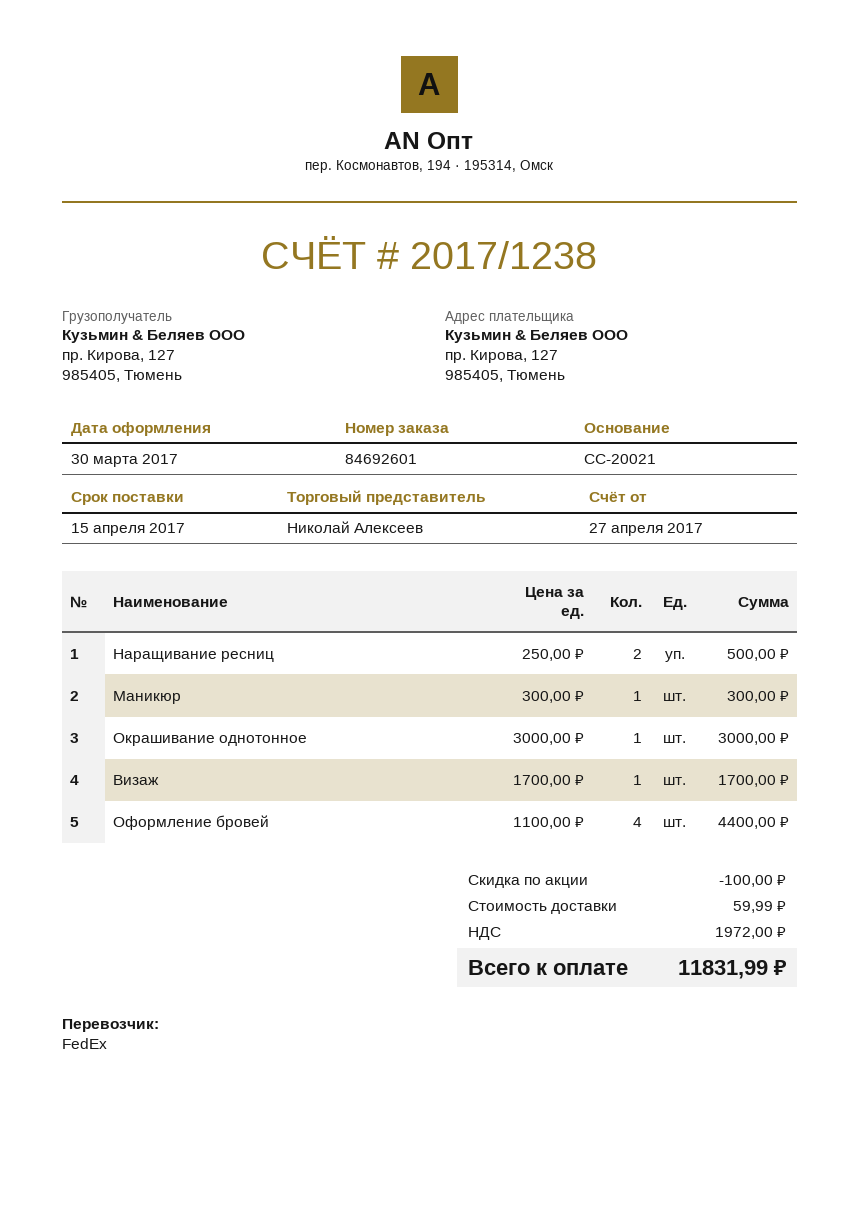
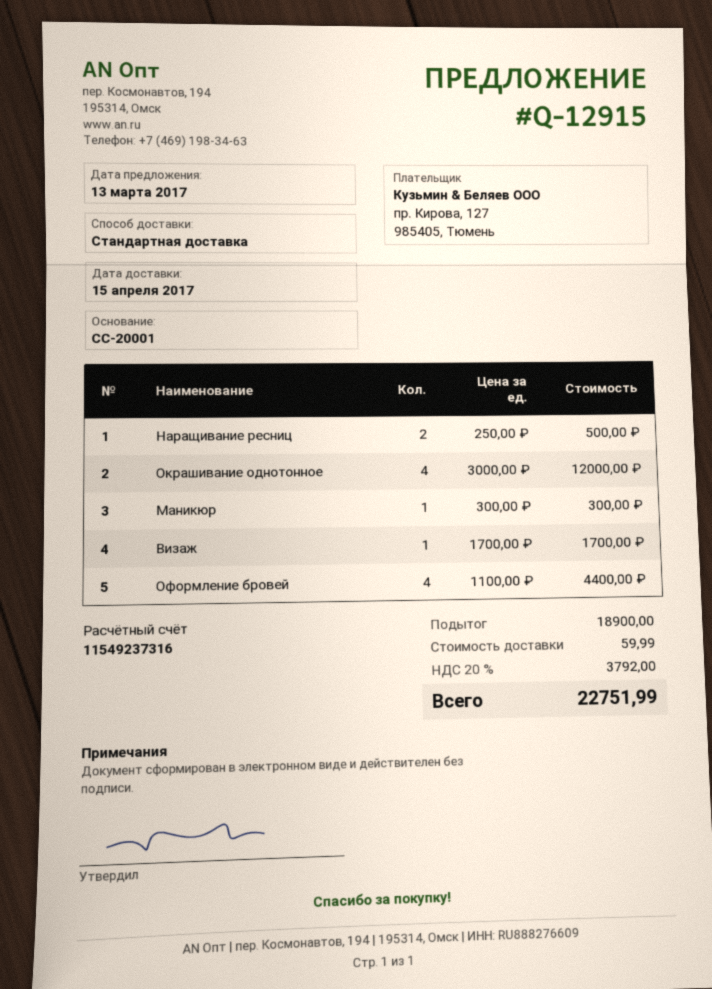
reference: CC-20021 -> CC-20001
shipping method: FedEx -> standard
Окрашивание однотонное: 1 x 3000.00 = 3000.00 -> 4 x 3000.00 = 12000.00
discount: 100.00 -> none
tax: 1972.00 -> 3792.00
total: 11831.99 -> 22751.99

